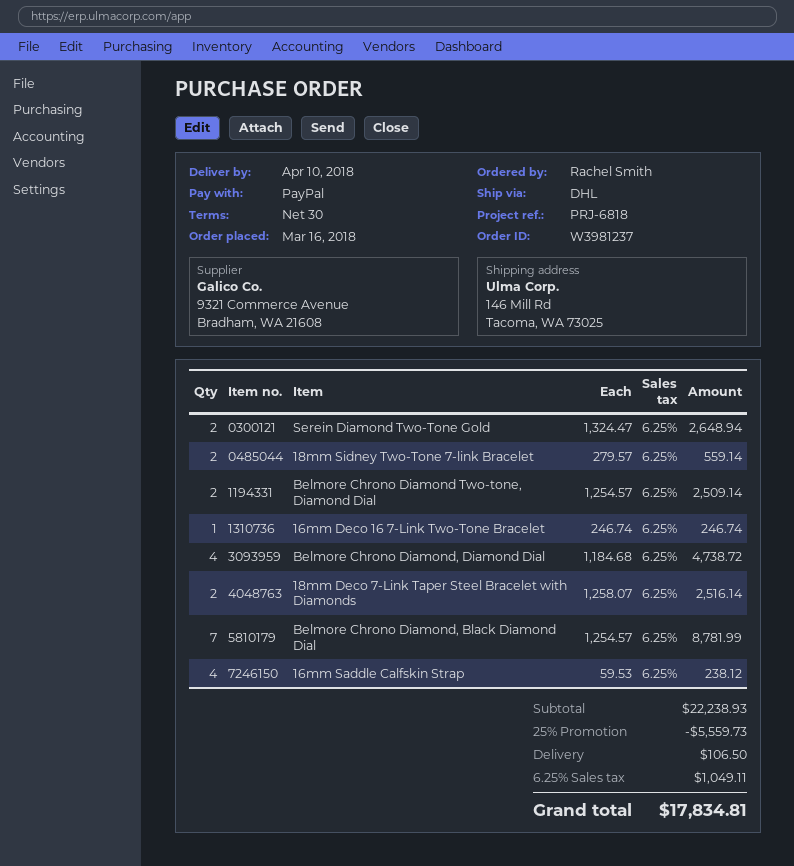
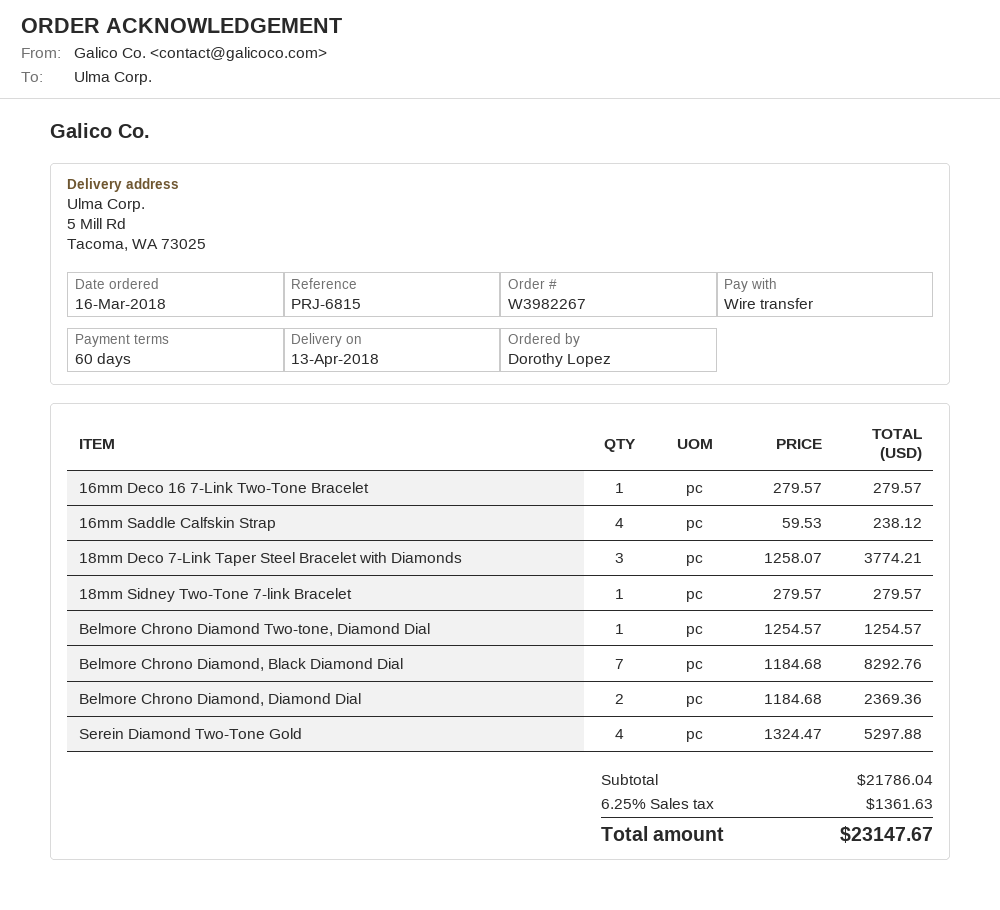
order number: W3981237 -> W3982267
delivery date: 2018-04-10 -> 2018-04-13
payment terms: 30 days -> 60 days
reference: PRJ-6818 -> PRJ-6815
ordered by: Rachel Smith -> Dorothy Lopez
payment method: PayPal -> bank transfer
ship to: 146 Mill Rd, Tacoma, WA 73025 -> 5 Mill Rd, Tacoma, WA 73025
Serein Diamond Two-Tone Gold: 2 x 1324.47 = 2648.94 -> 4 x 1324.47 = 5297.88
18mm Sidney Two-Tone 7-link Bracelet: 2 x 279.57 = 559.14 -> 1 x 279.57 = 279.57
Belmore Chrono Diamond Two-tone, Diamond Dial: 2 x 1254.57 = 2509.14 -> 1 x 1254.57 = 1254.57
16mm Deco 16 7-Link Two-Tone Bracelet: 1 x 246.74 = 246.74 -> 1 x 279.57 = 279.57
Belmore Chrono Diamond, Diamond Dial: 4 x 1184.68 = 4738.72 -> 2 x 1184.68 = 2369.36
18mm Deco 7-Link Taper Steel Bracelet with Diamonds: 2 x 1258.07 = 2516.14 -> 3 x 1258.07 = 3774.21
Belmore Chrono Diamond, Black Diamond Dial: 7 x 1254.57 = 8781.99 -> 7 x 1184.68 = 8292.76
subtotal: 22238.93 -> 21786.04
discount: 25% = 5559.73 -> none
shipping: 106.50 -> none
tax: 6.25% = 1049.11 -> 6.25% = 1361.63
total: 17834.81 -> 23147.67

